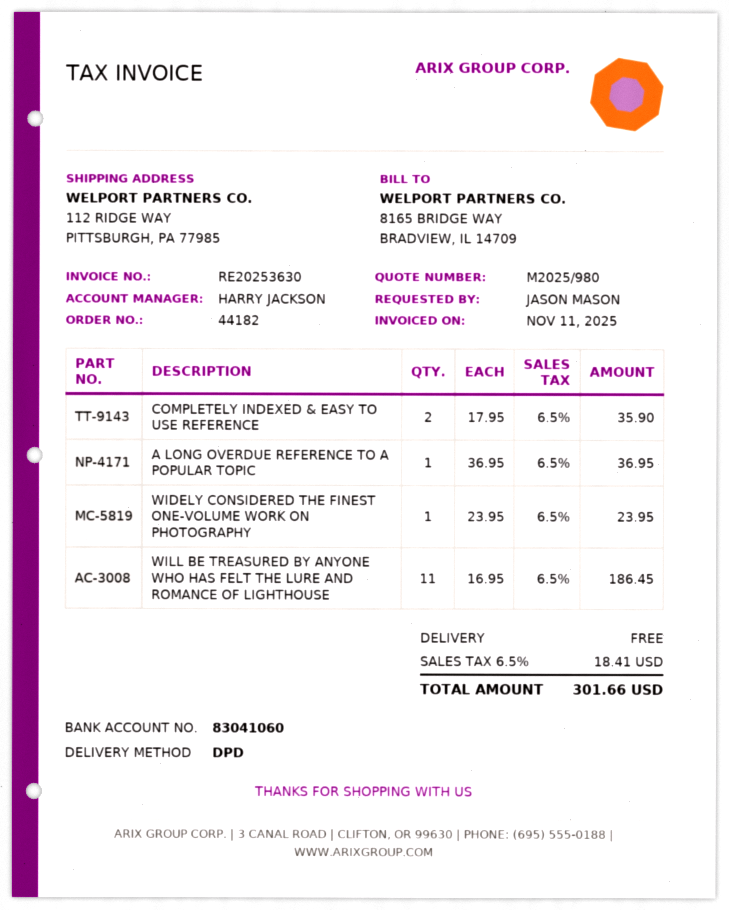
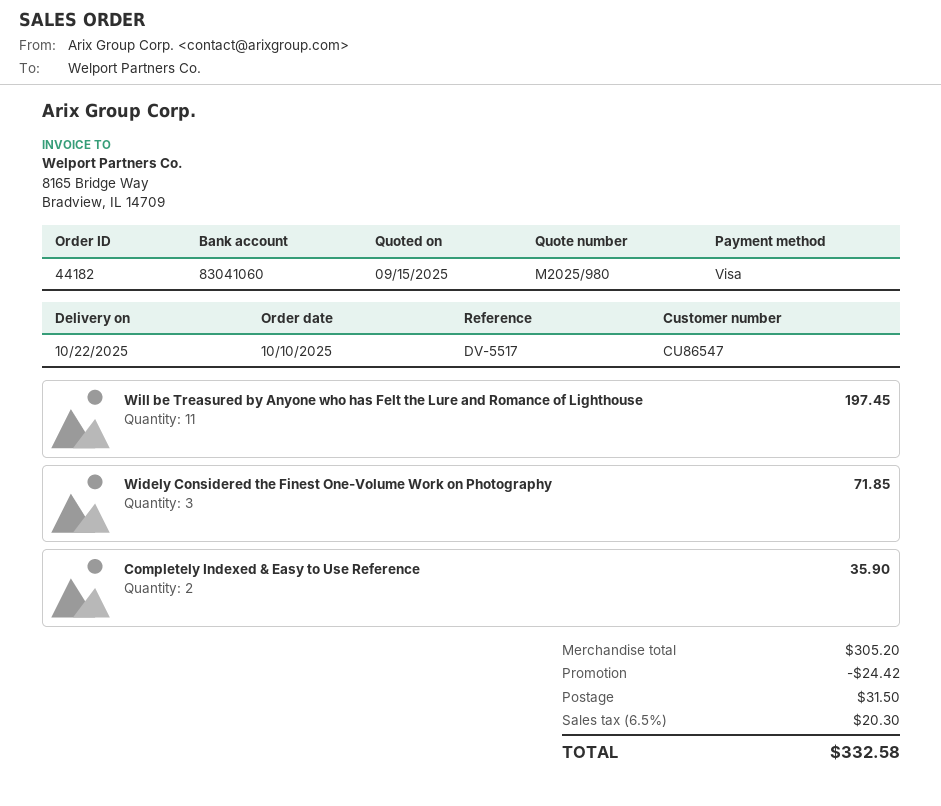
A LONG OVERDUE REFERENCE TO A POPULAR TOPIC: 1 for 36.95 -> none
WIDELY CONSIDERED THE FINEST ONE-VOLUME WORK ON PHOTOGRAPHY: 1 for 23.95 -> 3 for 71.85
WILL BE TREASURED BY ANYONE WHO HAS FELT THE LURE AND ROMANCE OF LIGHTHOUSE: 11 for 186.45 -> 11 for 197.45
discount: none -> 24.42
shipping: 0.00 -> 31.50
tax: 6.5% = 18.41 -> 6.5% = 20.30
total: 301.66 -> 332.58

